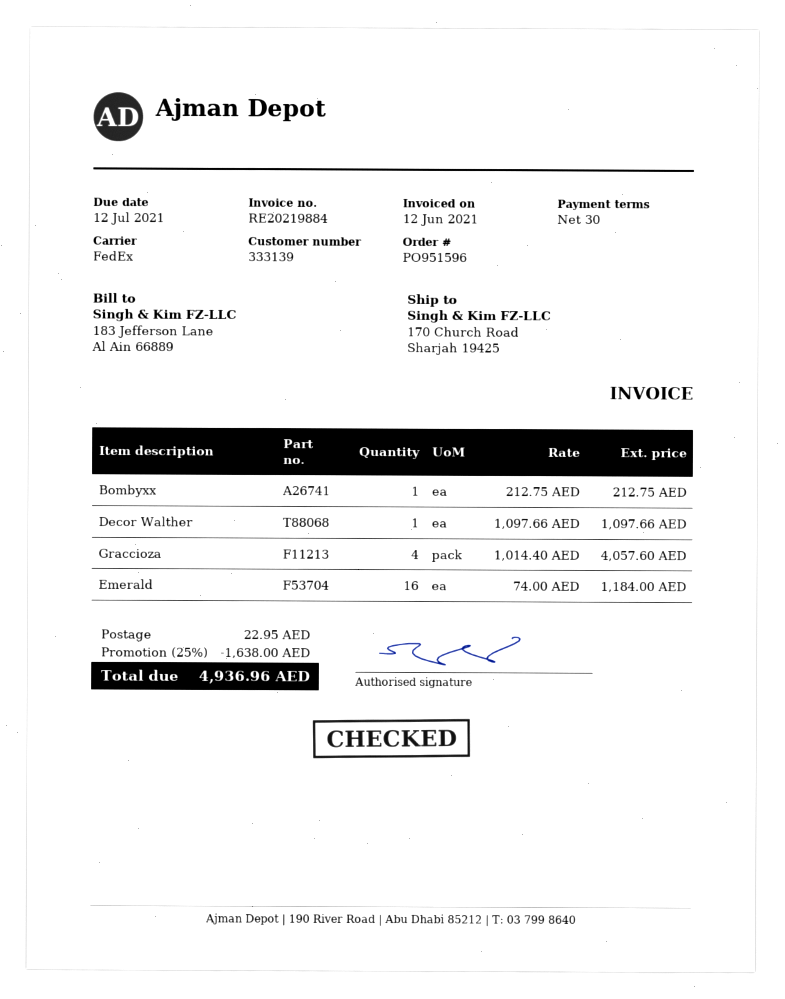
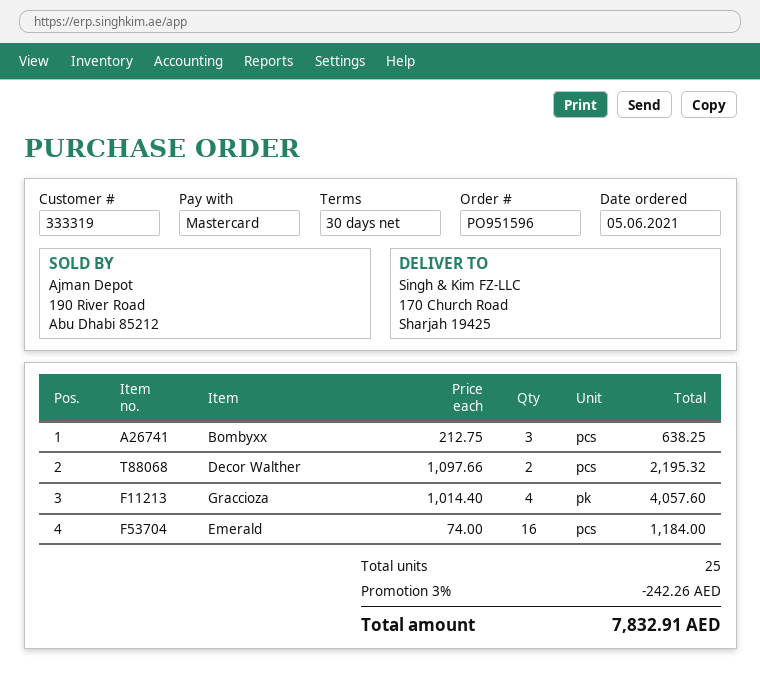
customer number: 333139 -> 333319
Bombyxx: 1 x 212.75 = 212.75 -> 3 x 212.75 = 638.25
Decor Walther: 1 x 1097.66 = 1097.66 -> 2 x 1097.66 = 2195.32
discount: 25% = 1638.00 -> 3% = 242.26
shipping: 22.95 -> none
total: 4936.96 -> 7832.91

